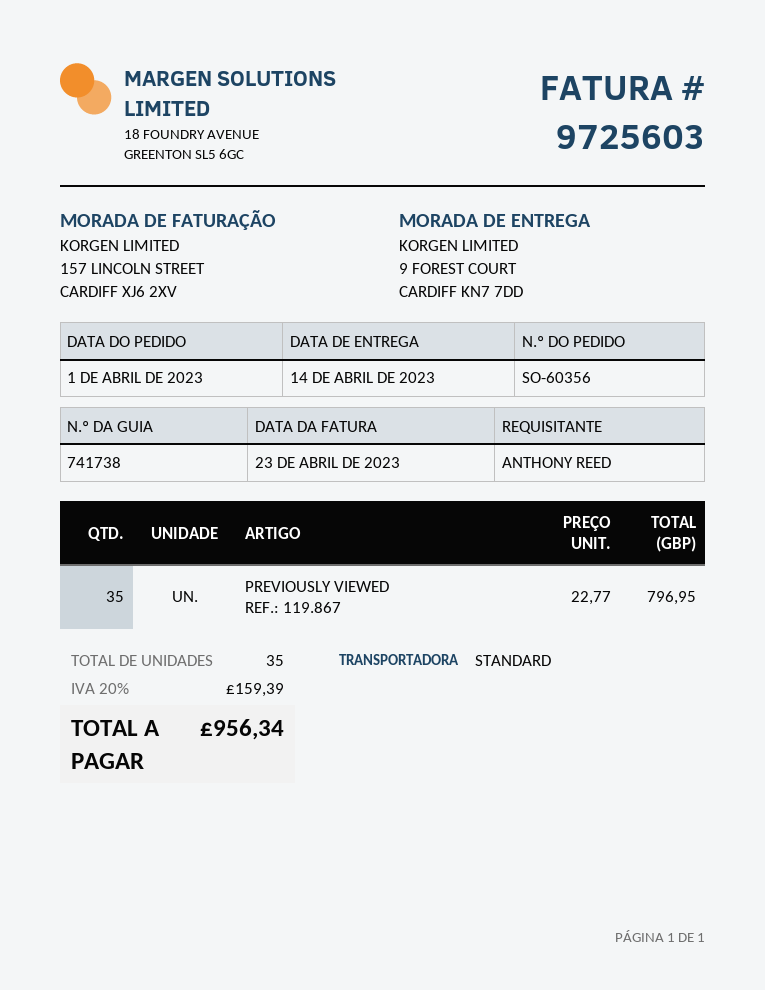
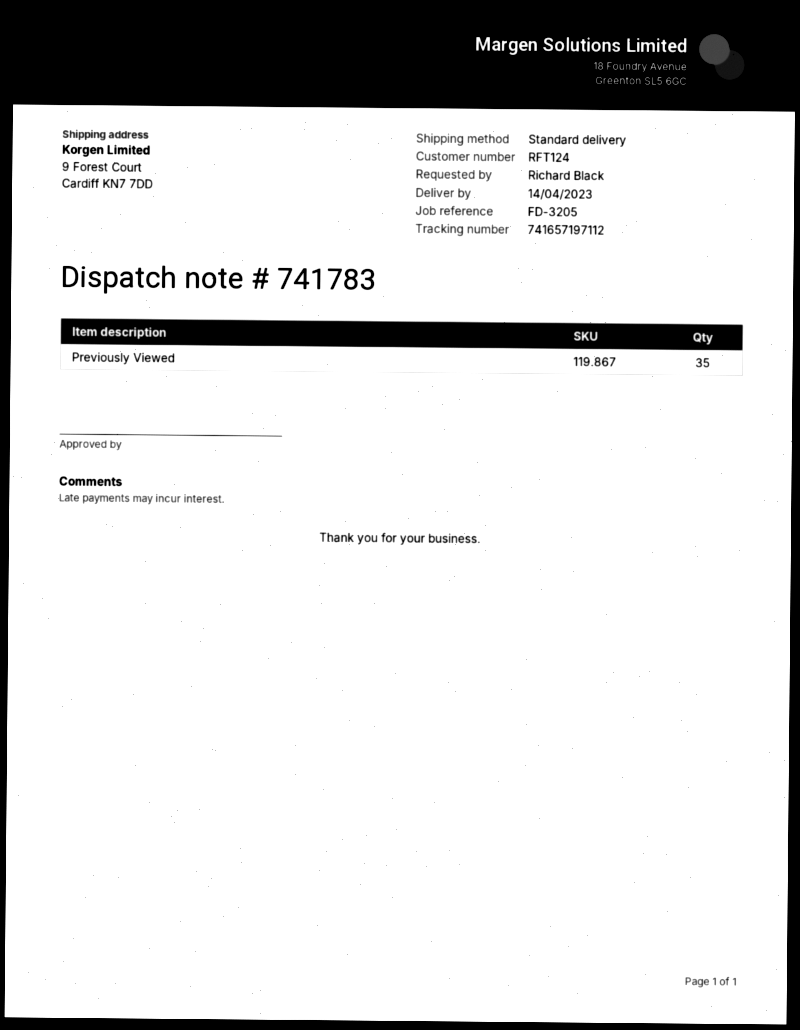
delivery note number: 741738 -> 741783
ordered by: ANTHONY REED -> Richard Black

